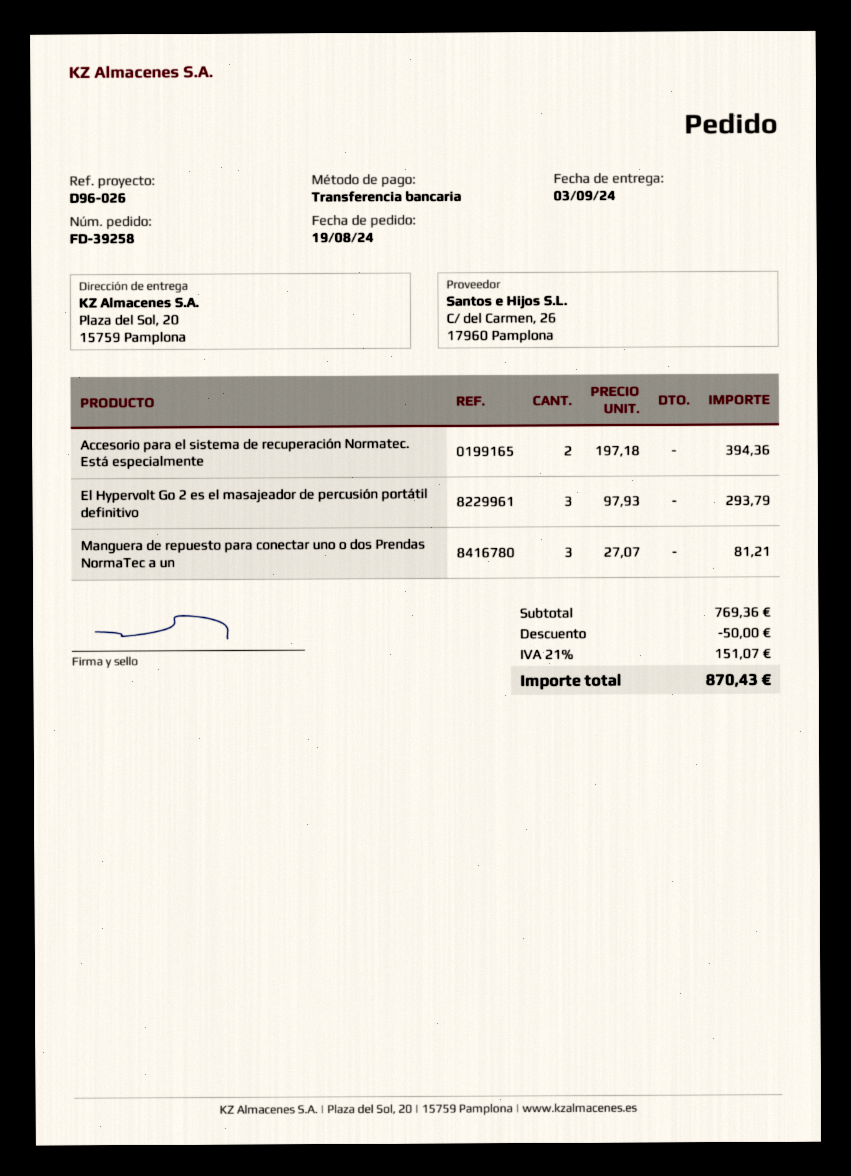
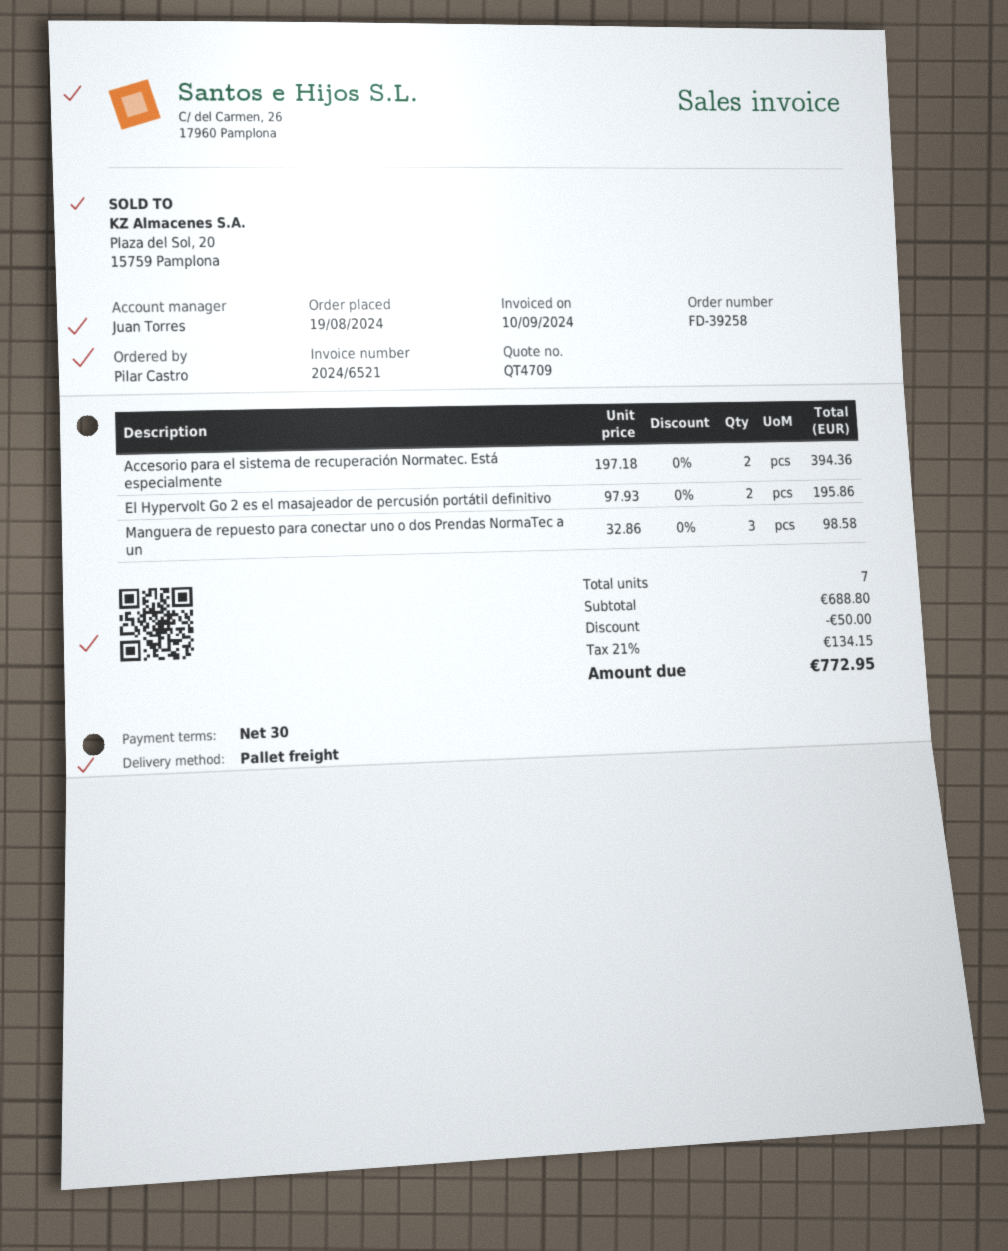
El Hypervolt Go 2 es el masajeador de percusión portátil definitivo: 3 x 97.93 = 293.79 -> 2 x 97.93 = 195.86
Manguera de repuesto para conectar uno o dos Prendas NormaTec a un: 3 x 27.07 = 81.21 -> 3 x 32.86 = 98.58
subtotal: 769.36 -> 688.80
tax: 21% = 151.07 -> 21% = 134.15
total: 870.43 -> 772.95

